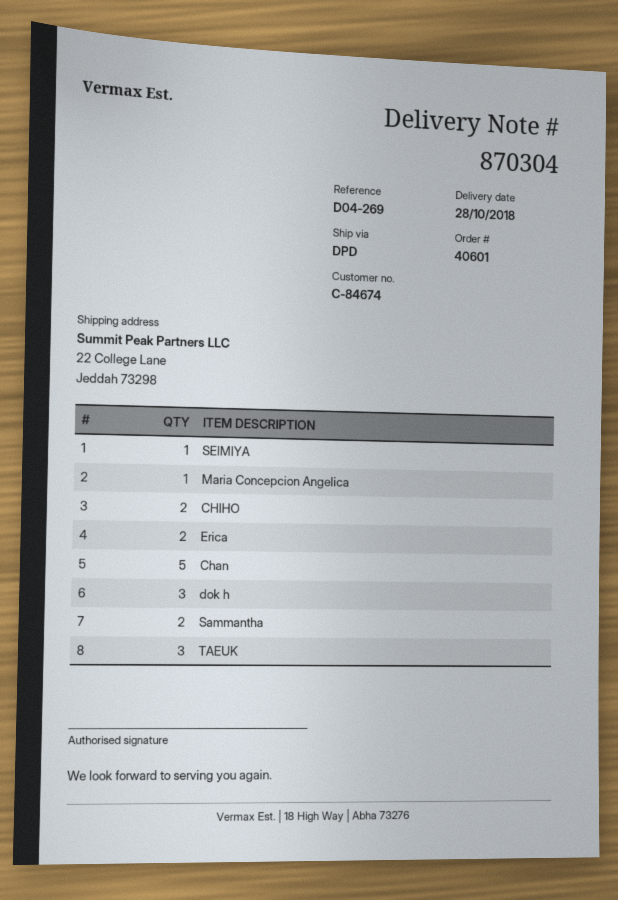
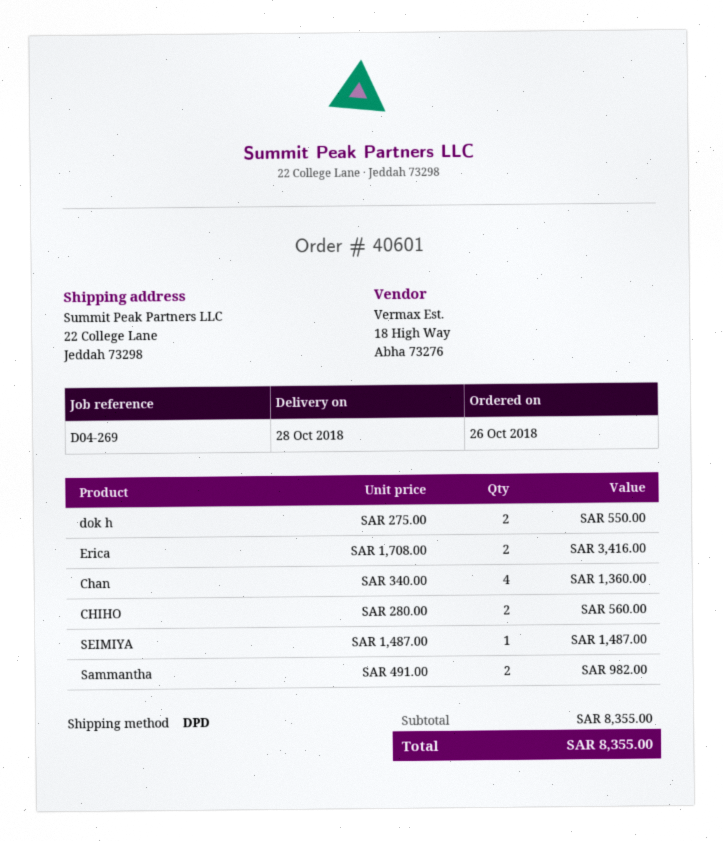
Maria Concepcion Angelica: 1 -> none
Chan: 5 -> 4
dok h: 3 -> 2
TAEUK: 3 -> none

